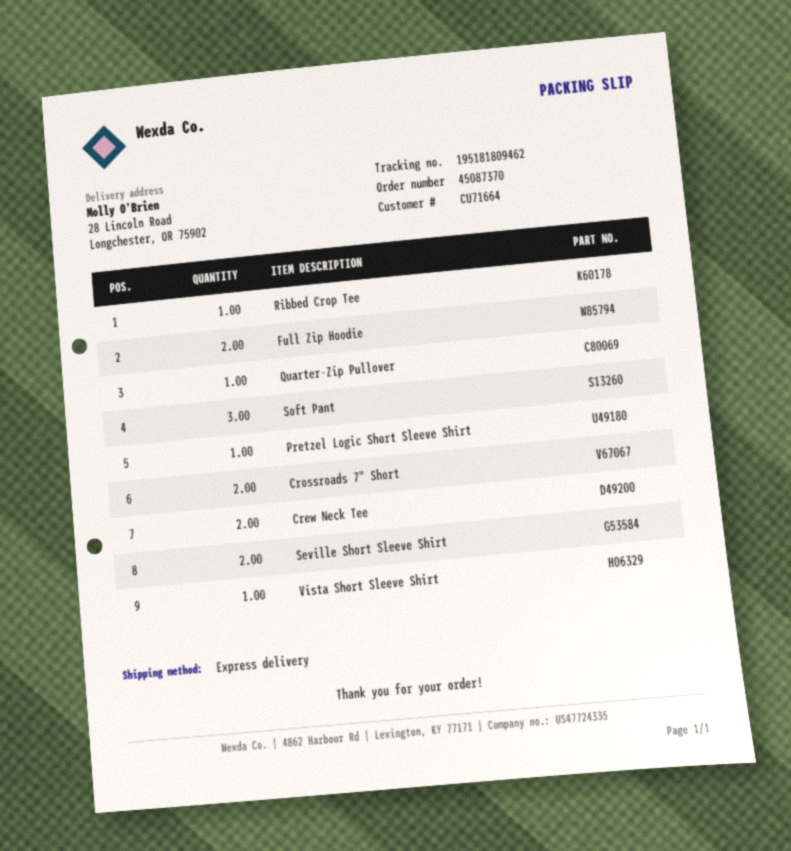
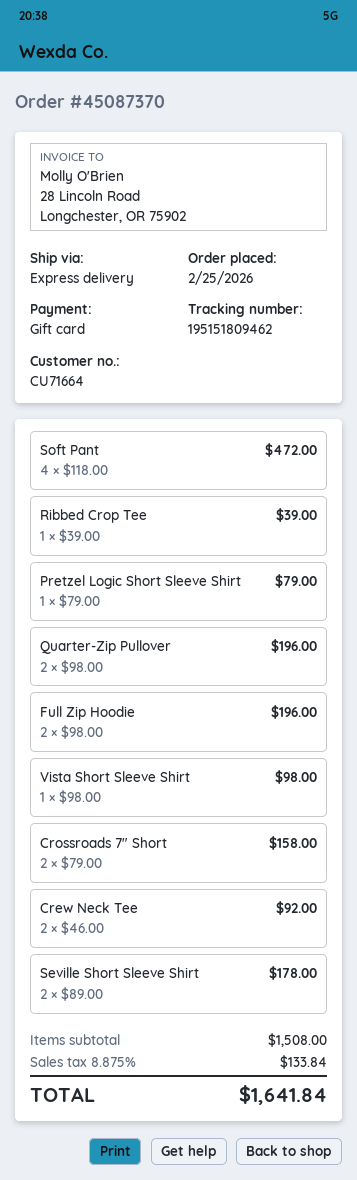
tracking number: 195181809462 -> 195151809462
Quarter-Zip Pullover: 1 -> 2
Soft Pant: 3 -> 4

